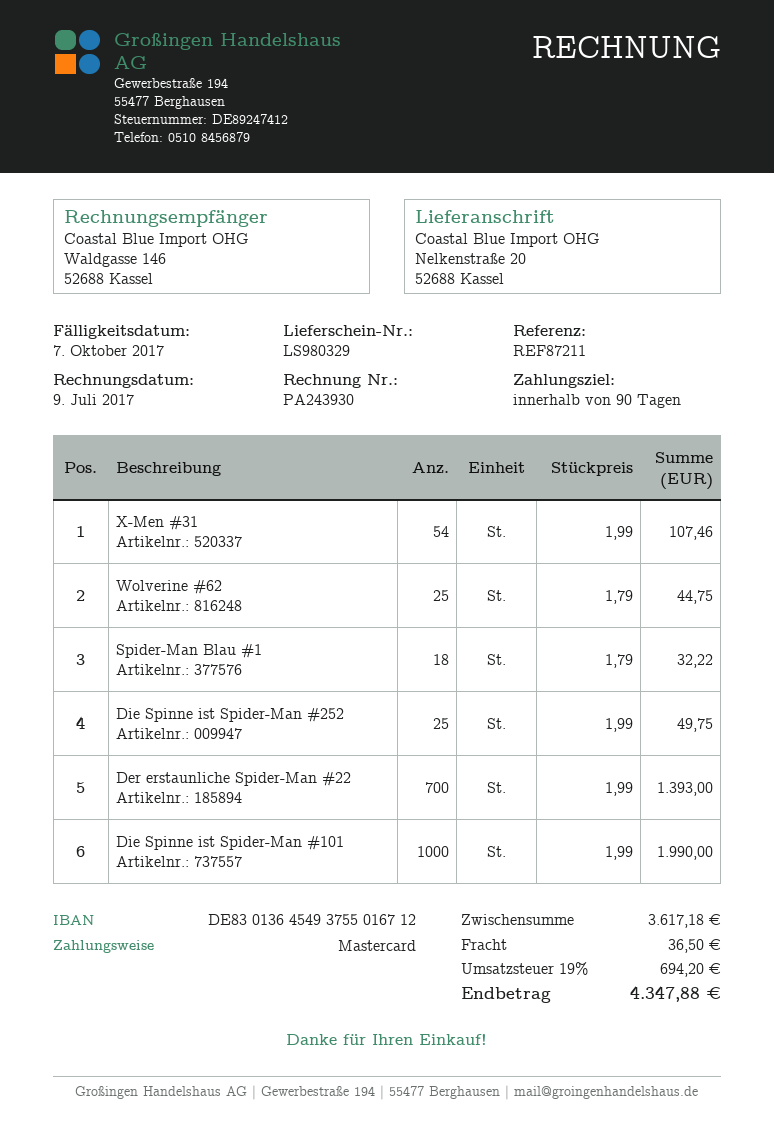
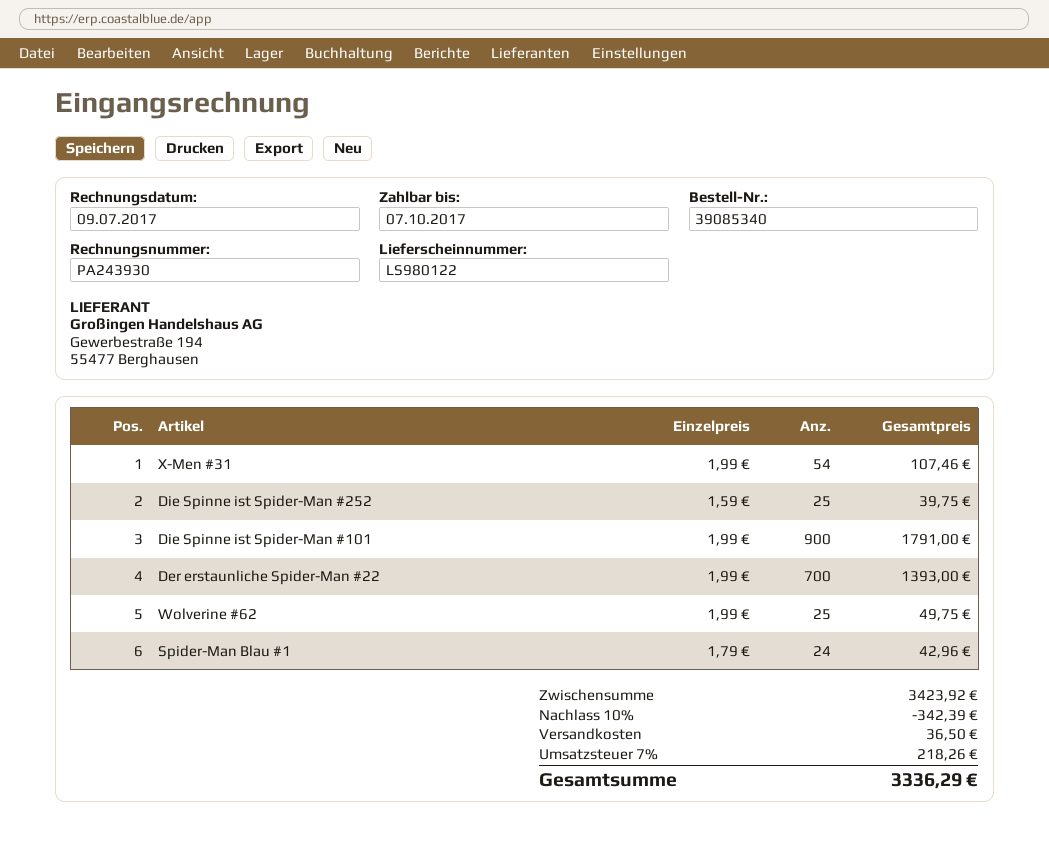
delivery note number: LS980329 -> LS980122
Wolverine #62: 25 x 1.79 = 44.75 -> 25 x 1.99 = 49.75
Spider-Man Blau #1: 18 x 1.79 = 32.22 -> 24 x 1.79 = 42.96
Die Spinne ist Spider-Man #252: 25 x 1.99 = 49.75 -> 25 x 1.59 = 39.75
Die Spinne ist Spider-Man #101: 1000 x 1.99 = 1990.00 -> 900 x 1.99 = 1791.00
subtotal: 3617.18 -> 3423.92
discount: none -> 10% = 342.39
tax: 19% = 694.20 -> 7% = 218.26
total: 4347.88 -> 3336.29

